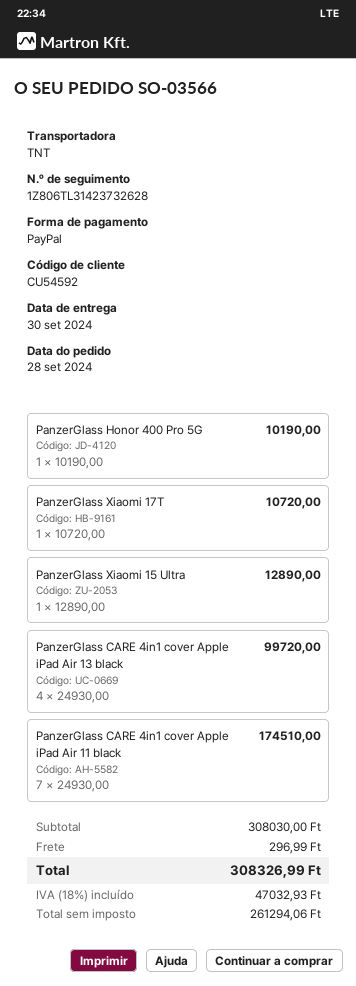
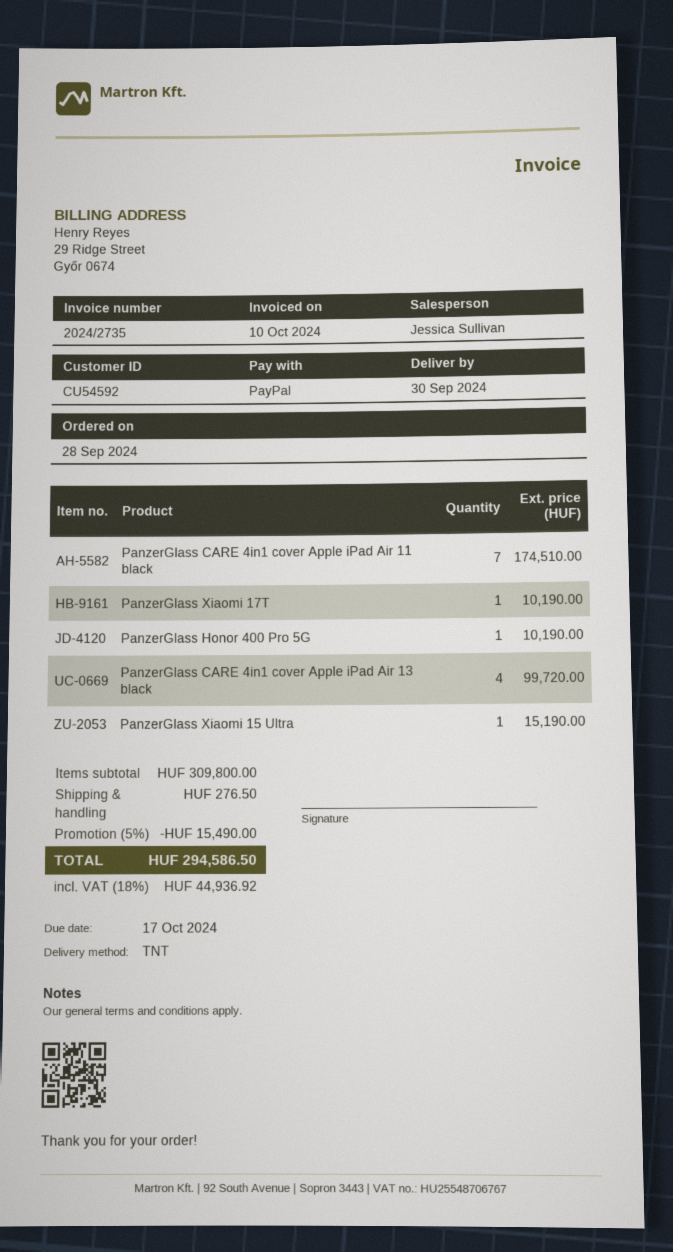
PanzerGlass Xiaomi 17T: 1 for 10720.00 -> 1 for 10190.00
PanzerGlass Xiaomi 15 Ultra: 1 for 12890.00 -> 1 for 15190.00
subtotal: 308030.00 -> 309800.00
discount: none -> 5% = 15490.00
shipping: 296.99 -> 276.50
tax: 18% = 47032.93 -> 18% = 44936.92
total: 308326.99 -> 294586.50

